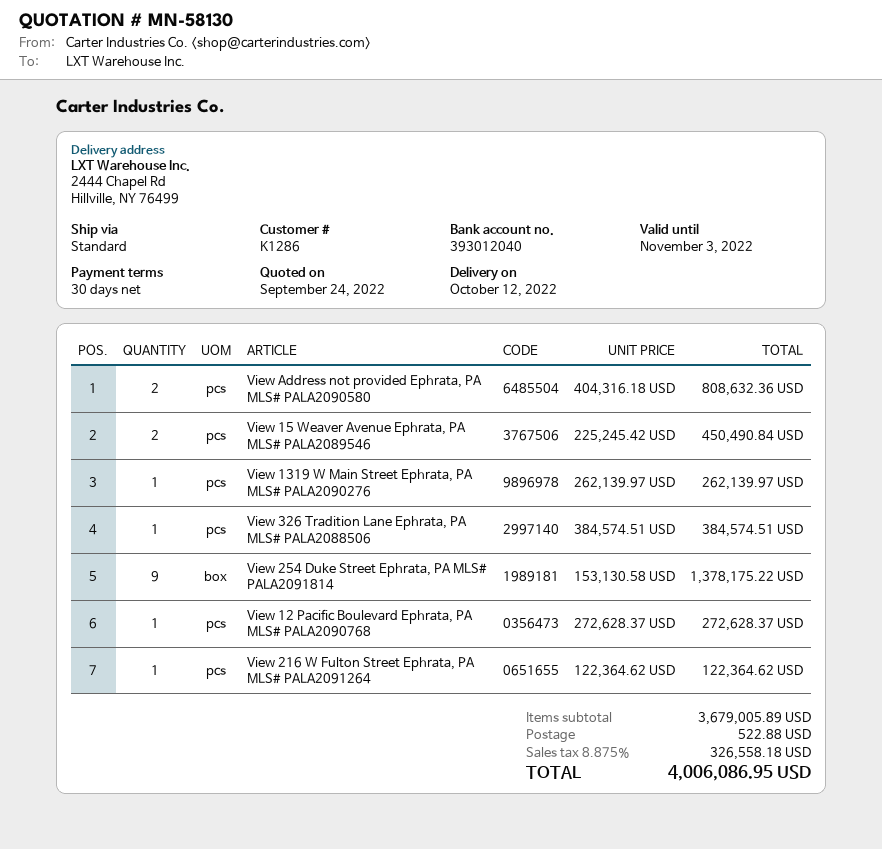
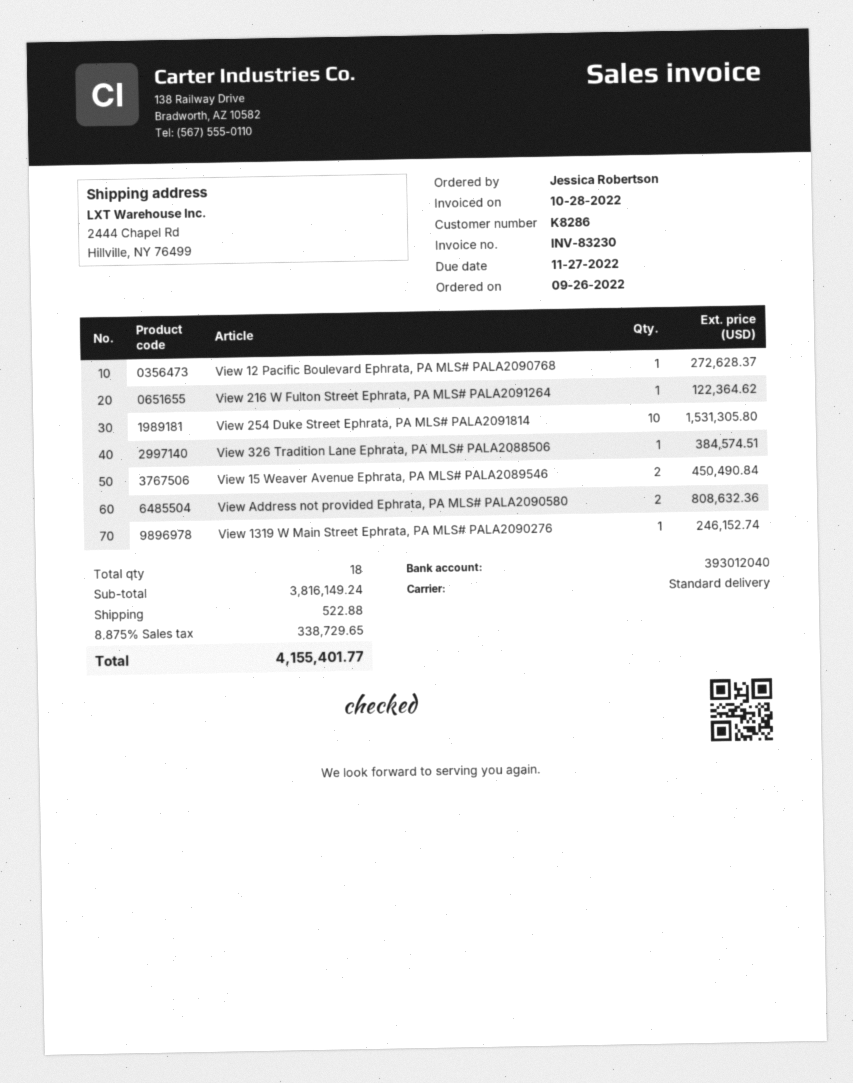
customer number: K1286 -> K8286
View 1319 W Main Street Ephrata, PA MLS# PALA2090276: 1 for 262139.97 -> 1 for 246152.74
View 254 Duke Street Ephrata, PA MLS# PALA2091814: 9 for 1378175.22 -> 10 for 1531305.80
subtotal: 3679005.89 -> 3816149.24
tax: 8.875% = 326558.18 -> 8.875% = 338729.65
total: 4006086.95 -> 4155401.77

